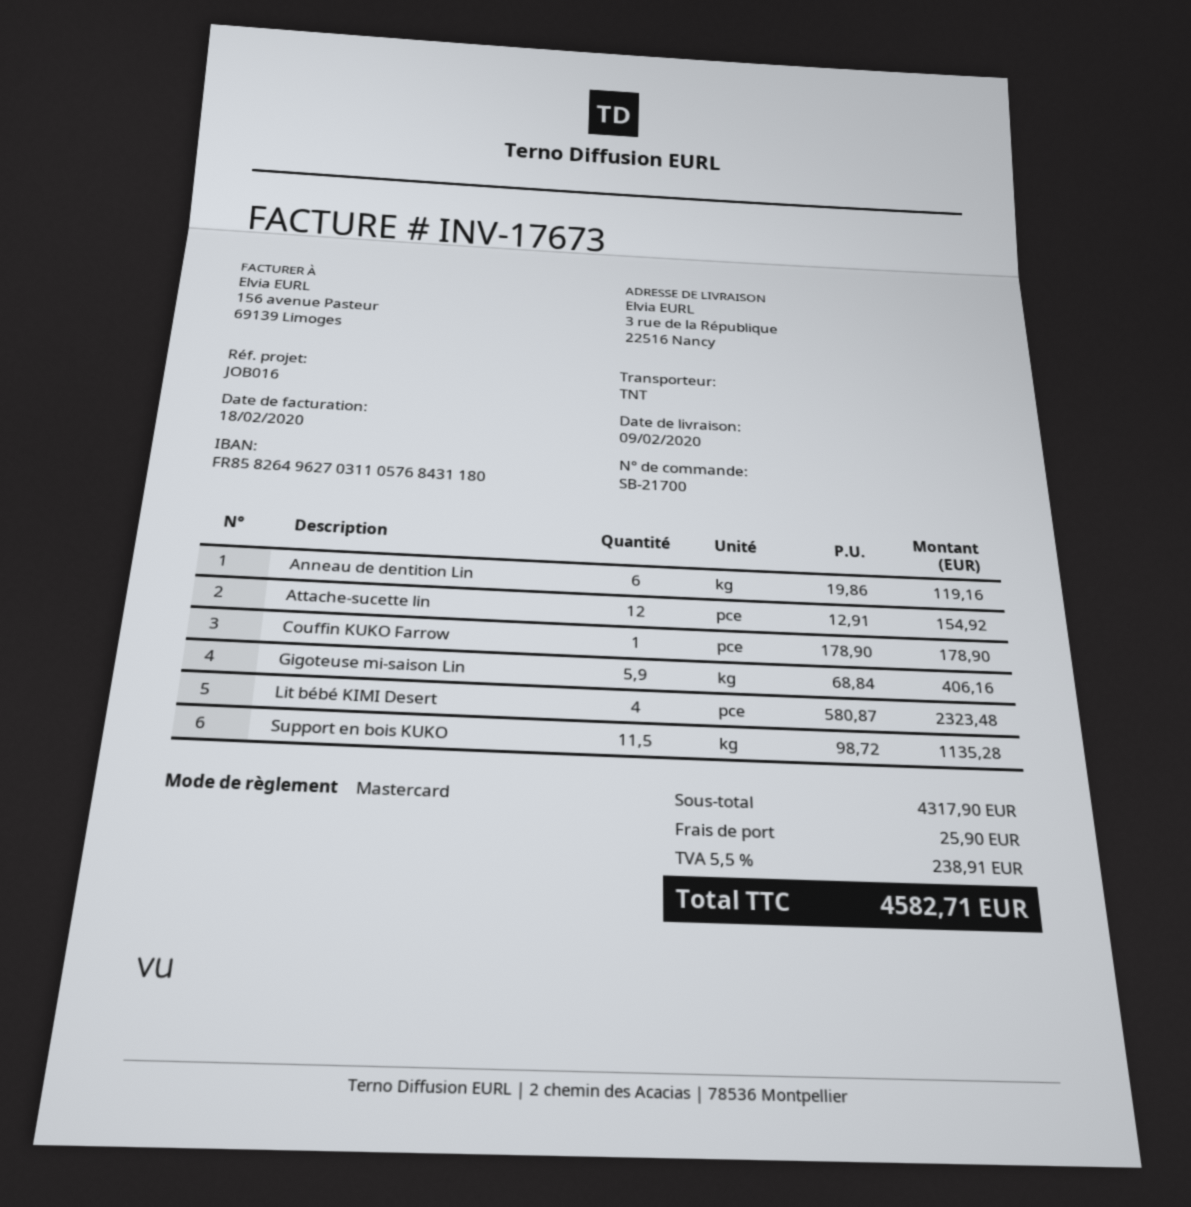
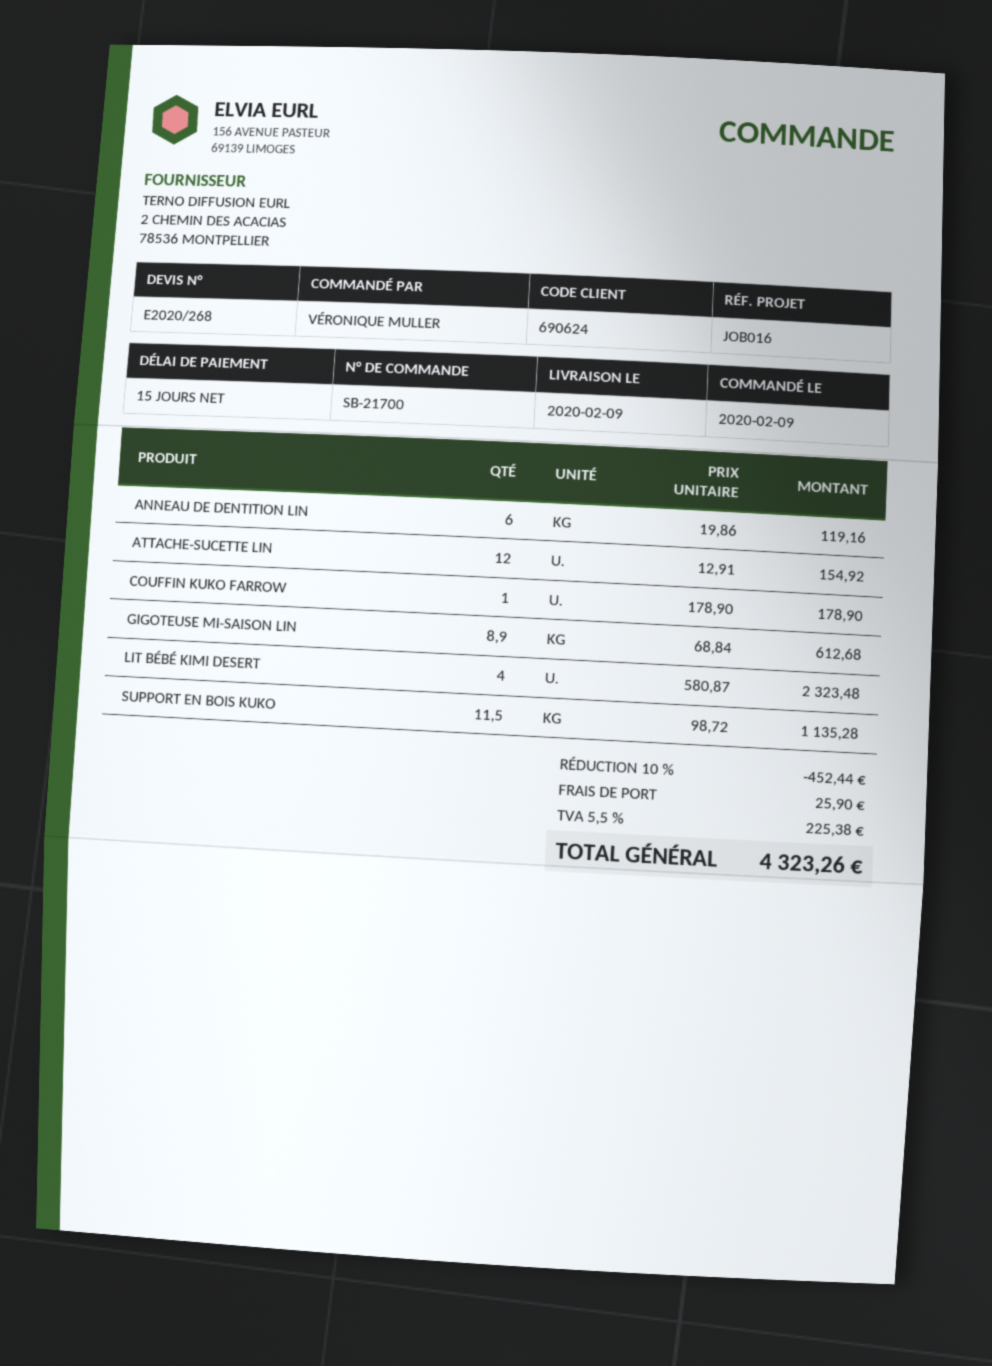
Gigoteuse mi-saison Lin: 5.9 x 68.84 = 406.16 -> 8.9 x 68.84 = 612.68
discount: none -> 10% = 452.44
tax: 5.5% = 238.91 -> 5.5% = 225.38
total: 4582.71 -> 4323.26

